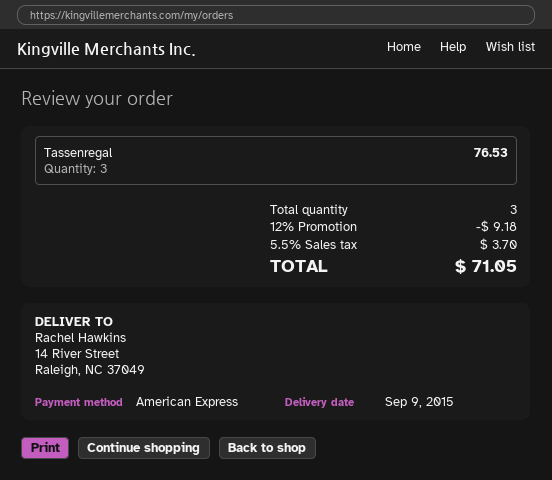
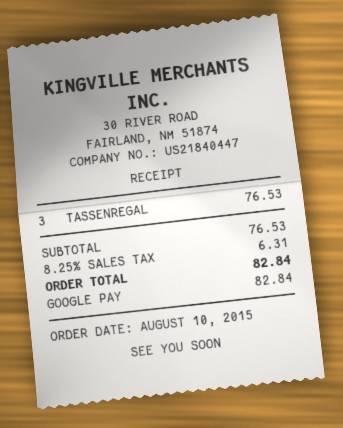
payment method: American Express -> Google Pay
discount: 12% = 9.18 -> none
tax: 5.5% = 3.70 -> 8.25% = 6.31
total: 71.05 -> 82.84

